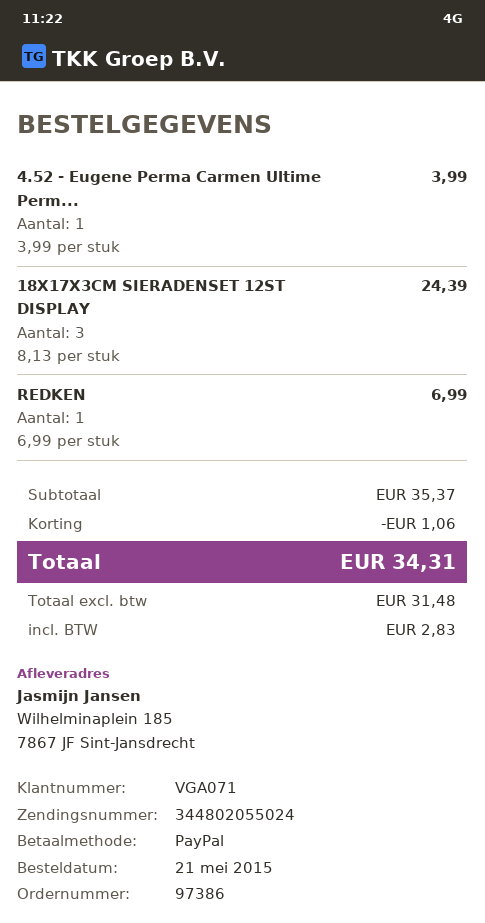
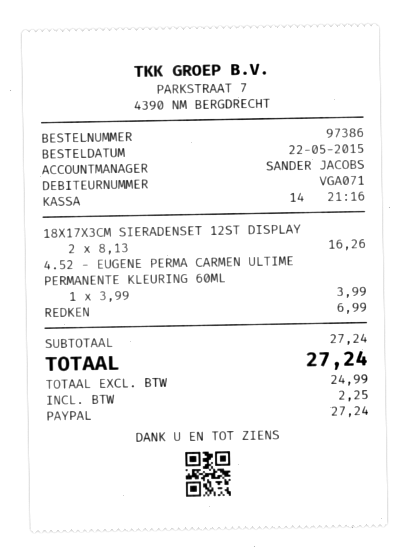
order date: 2015-05-21 -> 2015-05-22
18X17X3CM SIERADENSET 12ST DISPLAY: 3 x 8.13 = 24.39 -> 2 x 8.13 = 16.26
subtotal: 35.37 -> 27.24
discount: 1.06 -> none
net: 31.48 -> 24.99
tax: 2.83 -> 2.25
total: 34.31 -> 27.24

